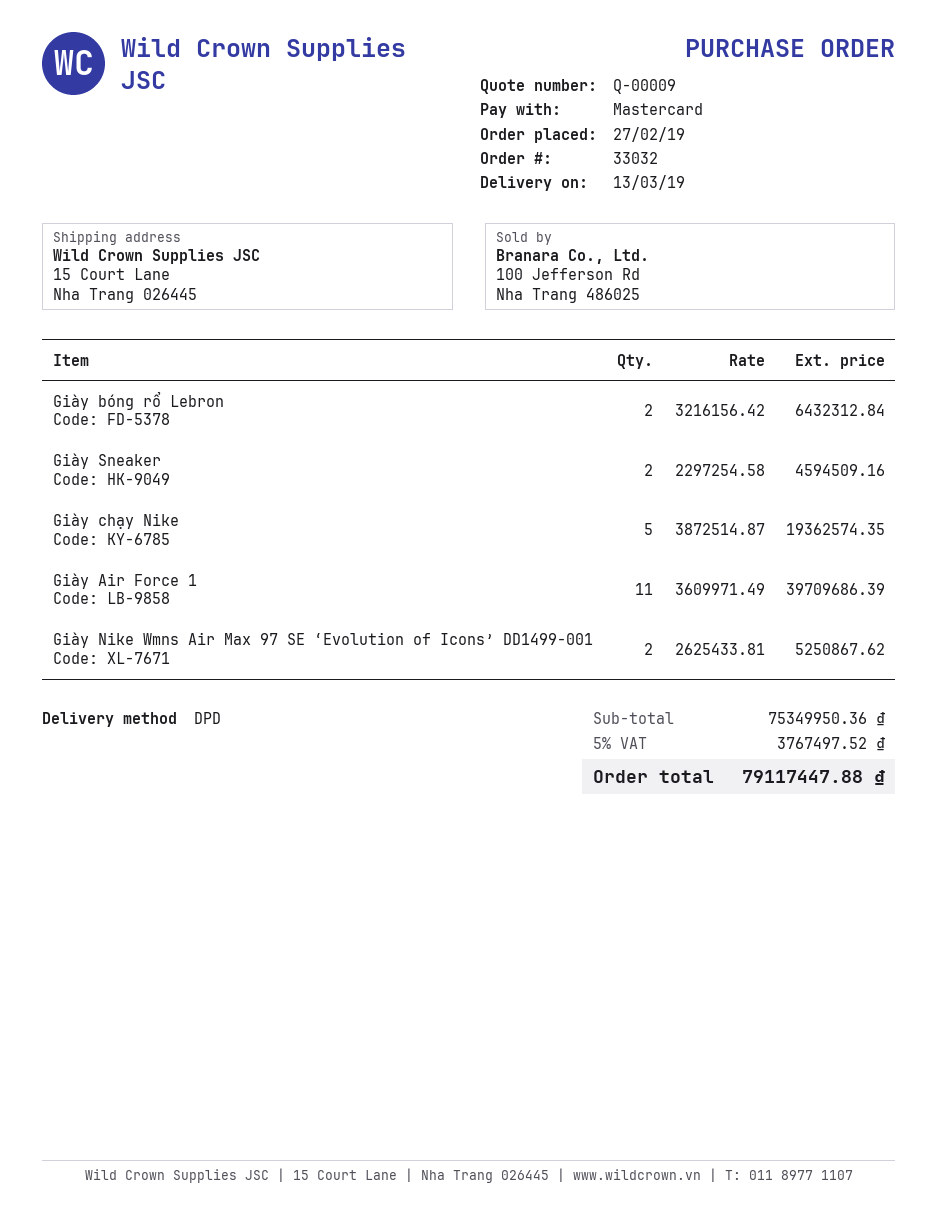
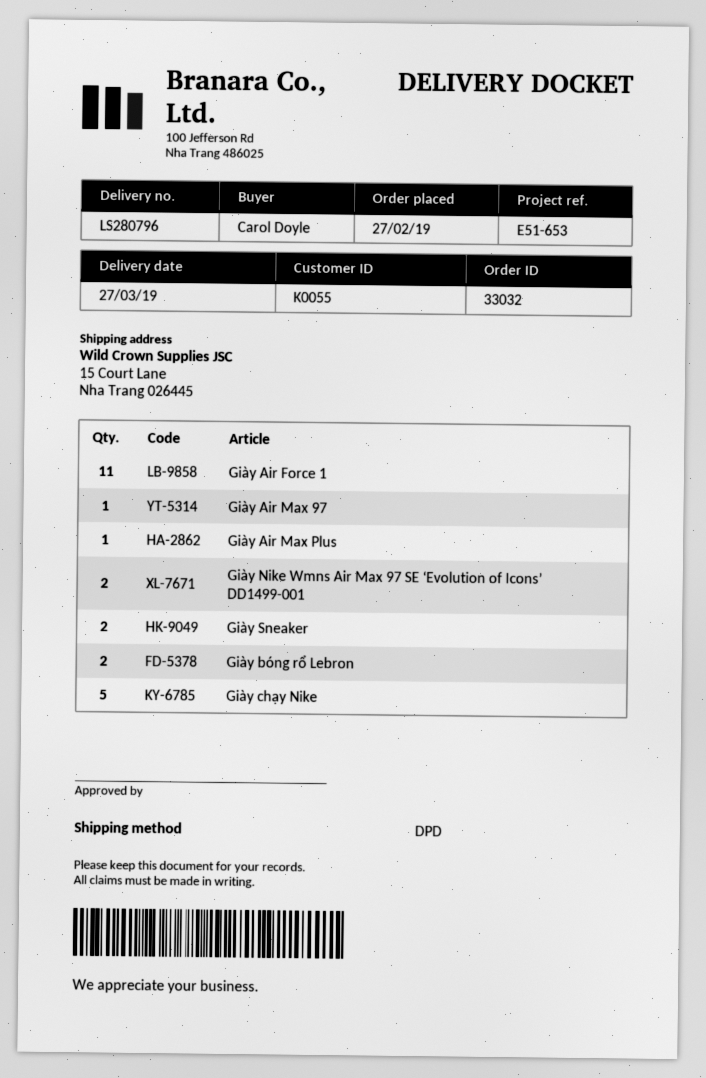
delivery date: 2019-03-13 -> 2019-03-27
Giày Air Max 97: none -> 1
Giày Air Max Plus: none -> 1

